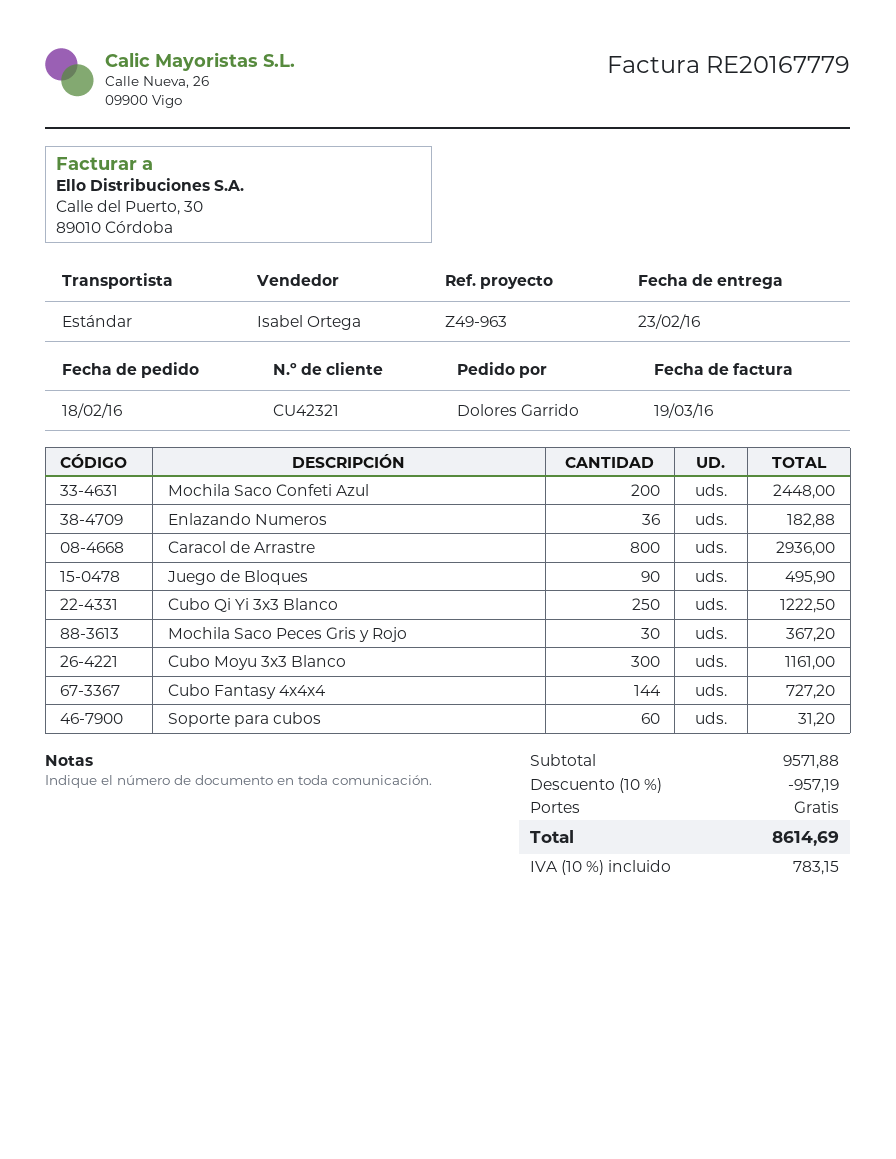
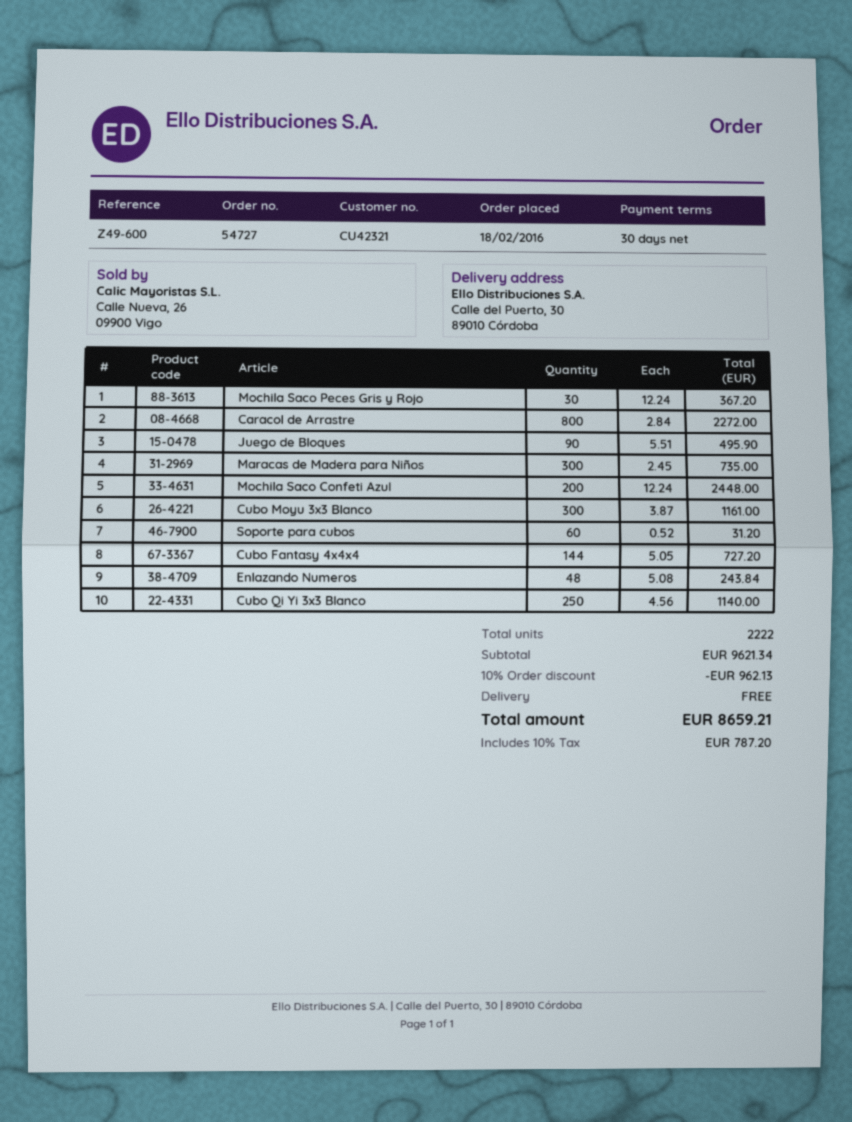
reference: Z49-963 -> Z49-600
Enlazando Numeros: 36 for 182.88 -> 48 for 243.84
Caracol de Arrastre: 800 for 2936.00 -> 800 for 2272.00
Cubo Qi Yi 3x3 Blanco: 250 for 1222.50 -> 250 for 1140.00
Maracas de Madera para Niños: none -> 300 for 735.00
subtotal: 9571.88 -> 9621.34
discount: 10% = 957.19 -> 10% = 962.13
tax: 10% = 783.15 -> 10% = 787.20
total: 8614.69 -> 8659.21

